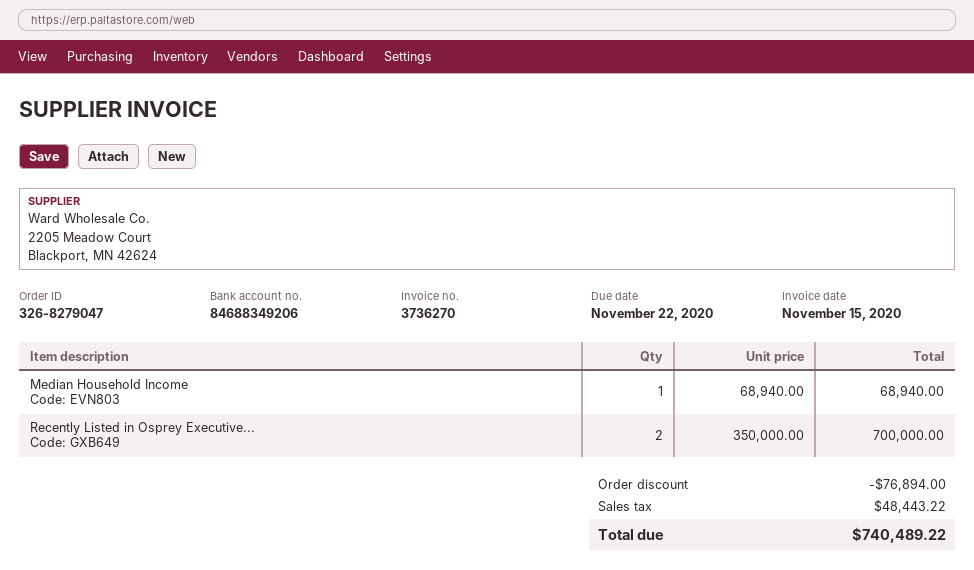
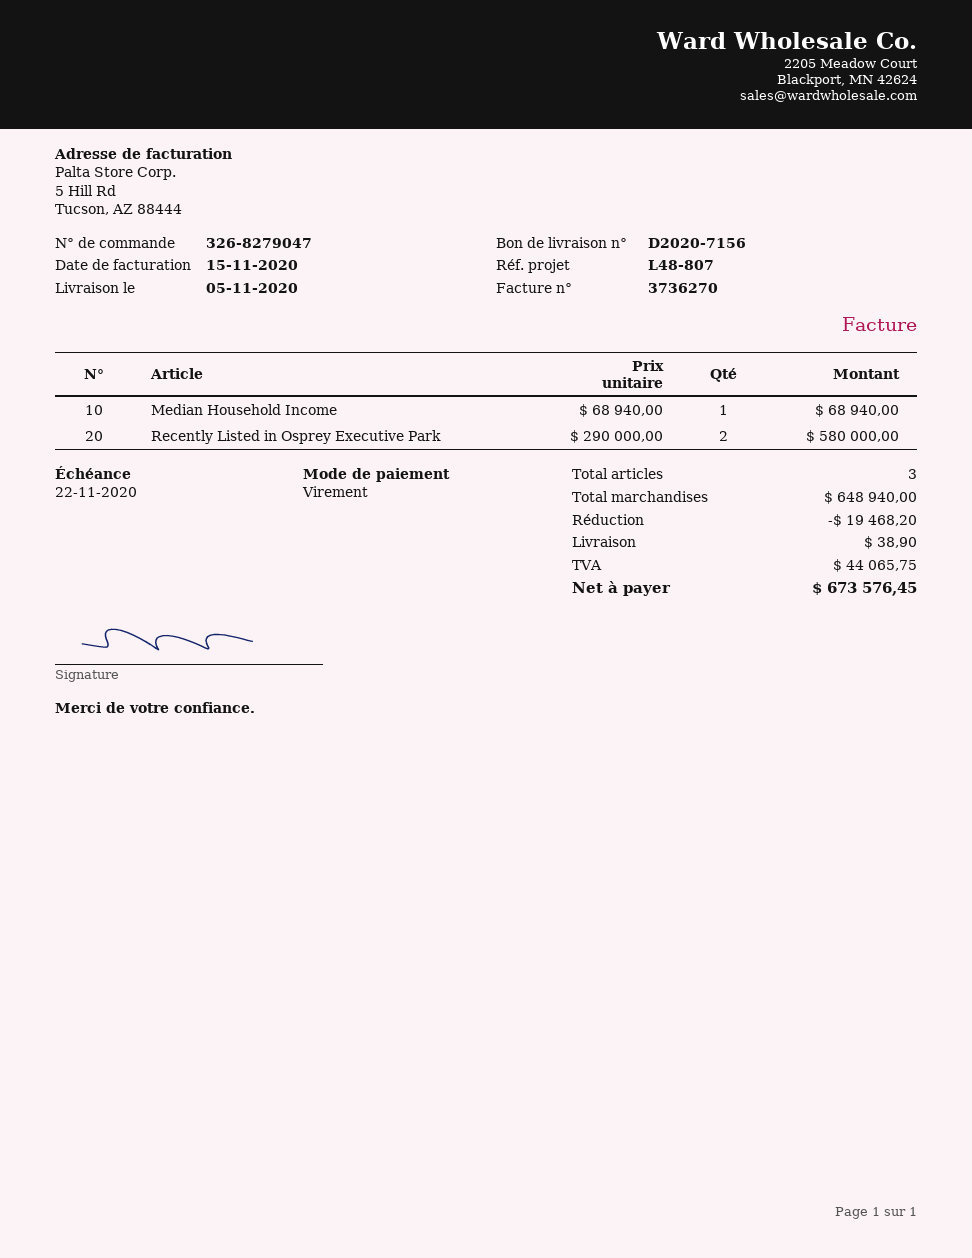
Recently Listed in Osprey Executive...: 2 x 350000.00 = 700000.00 -> 2 x 290000.00 = 580000.00
discount: 76894.00 -> 19468.20
shipping: none -> 38.90
tax: 48443.22 -> 44065.75
total: 740489.22 -> 673576.45

